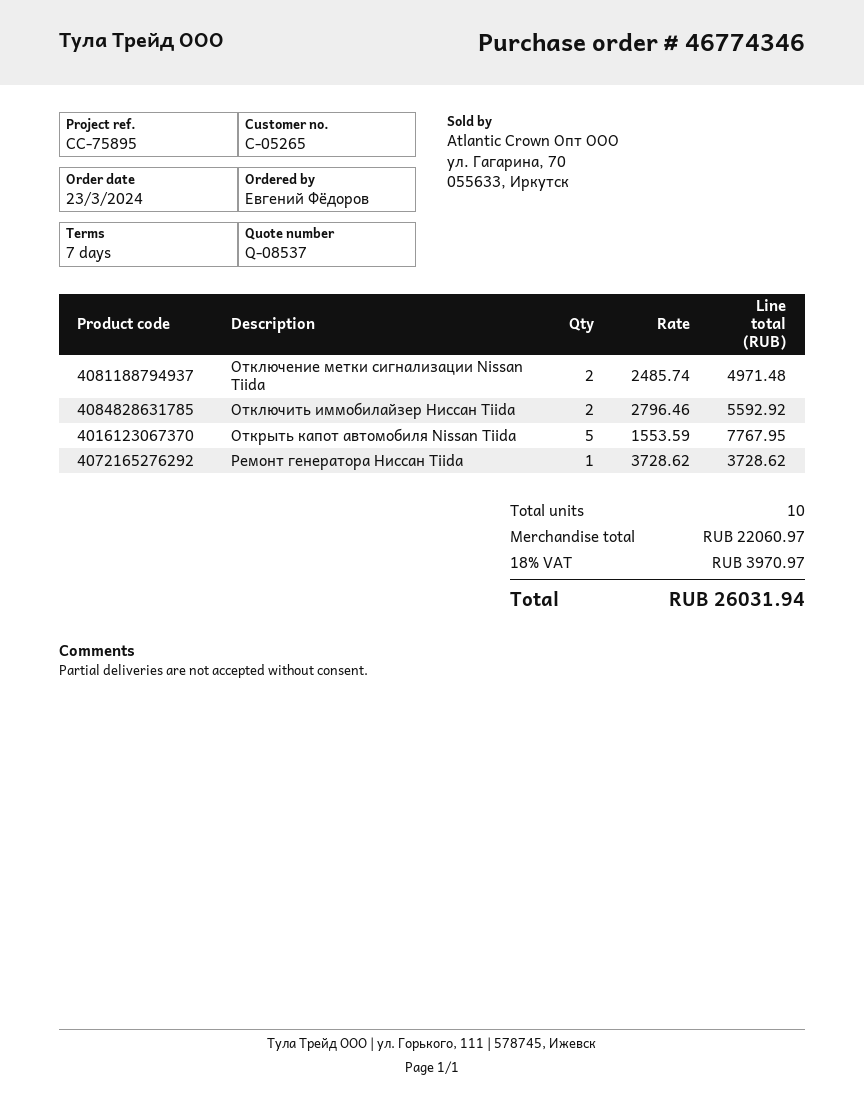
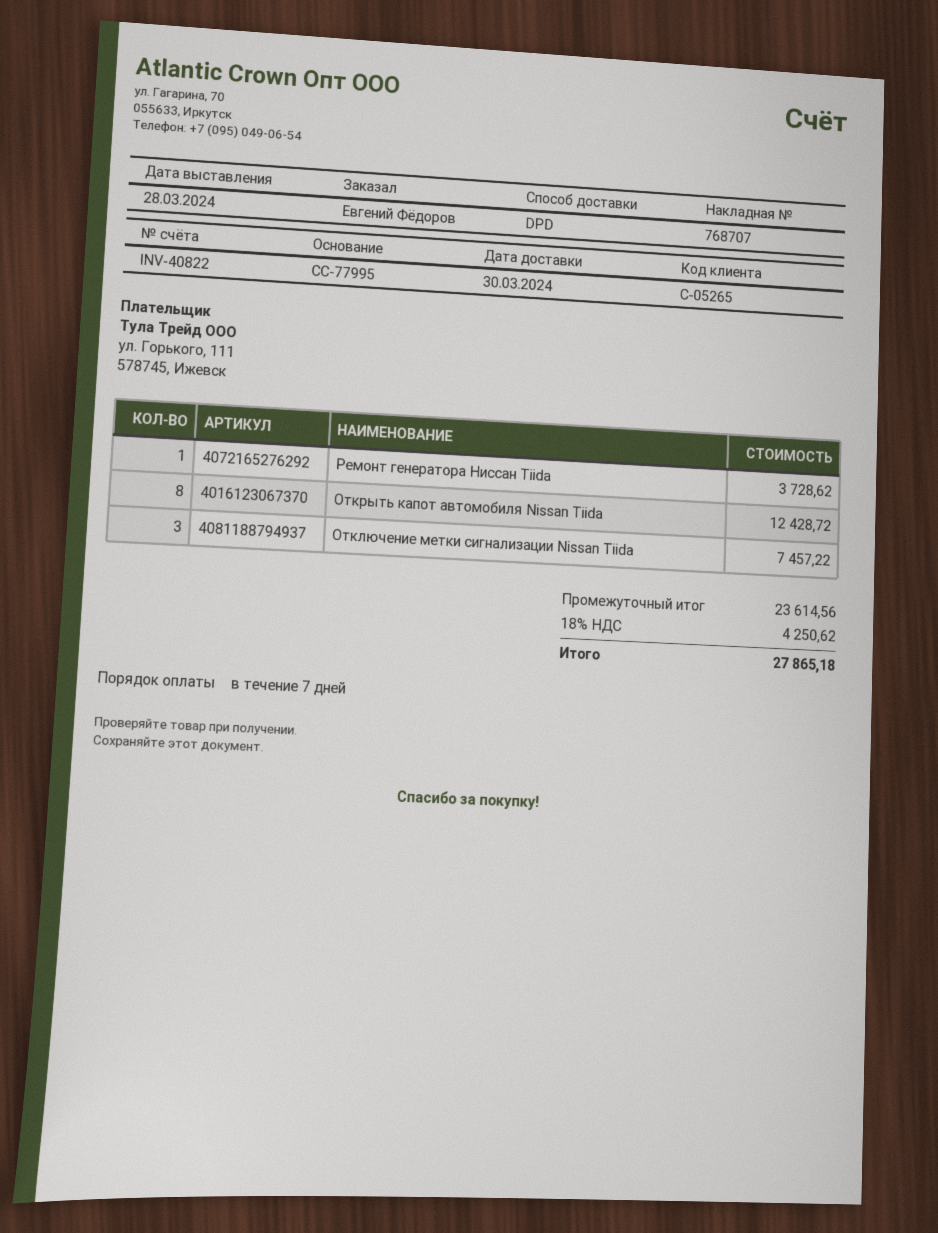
reference: CC-75895 -> CC-77995
Отключение метки сигнализации Nissan Tiida: 2 for 4971.48 -> 3 for 7457.22
Отключить иммобилайзер Ниссан Tiida: 2 for 5592.92 -> none
Открыть капот автомобиля Nissan Tiida: 5 for 7767.95 -> 8 for 12428.72
subtotal: 22060.97 -> 23614.56
tax: 18% = 3970.97 -> 18% = 4250.62
total: 26031.94 -> 27865.18

